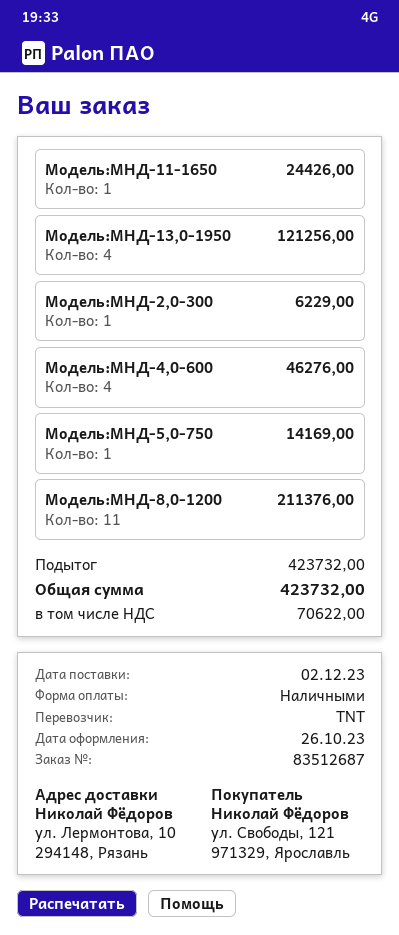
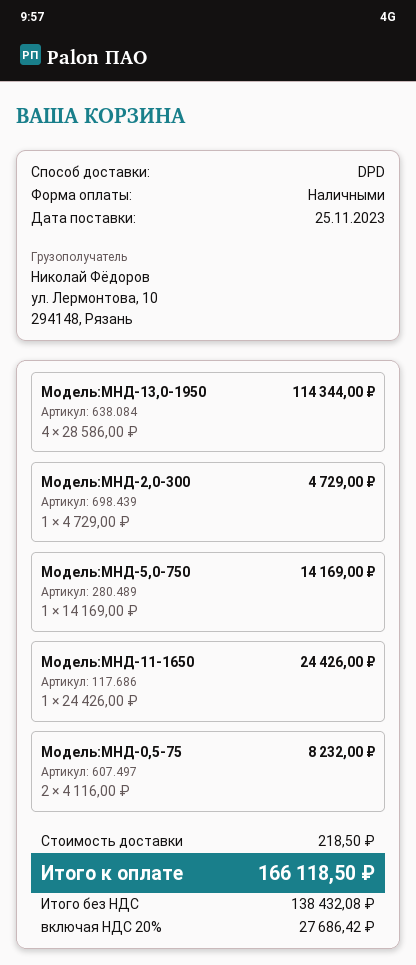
delivery date: 2023-12-02 -> 2023-11-25
shipping method: TNT -> DPD
Модель:МНД-13,0-1950: 4 for 121256.00 -> 4 for 114344.00
Модель:МНД-2,0-300: 1 for 6229.00 -> 1 for 4729.00
Модель:МНД-4,0-600: 4 for 46276.00 -> none
Модель:МНД-8,0-1200: 11 for 211376.00 -> none
Модель:МНД-0,5-75: none -> 2 for 8232.00
shipping: none -> 218.50
tax: 70622.00 -> 27686.42
total: 423732.00 -> 166118.50

